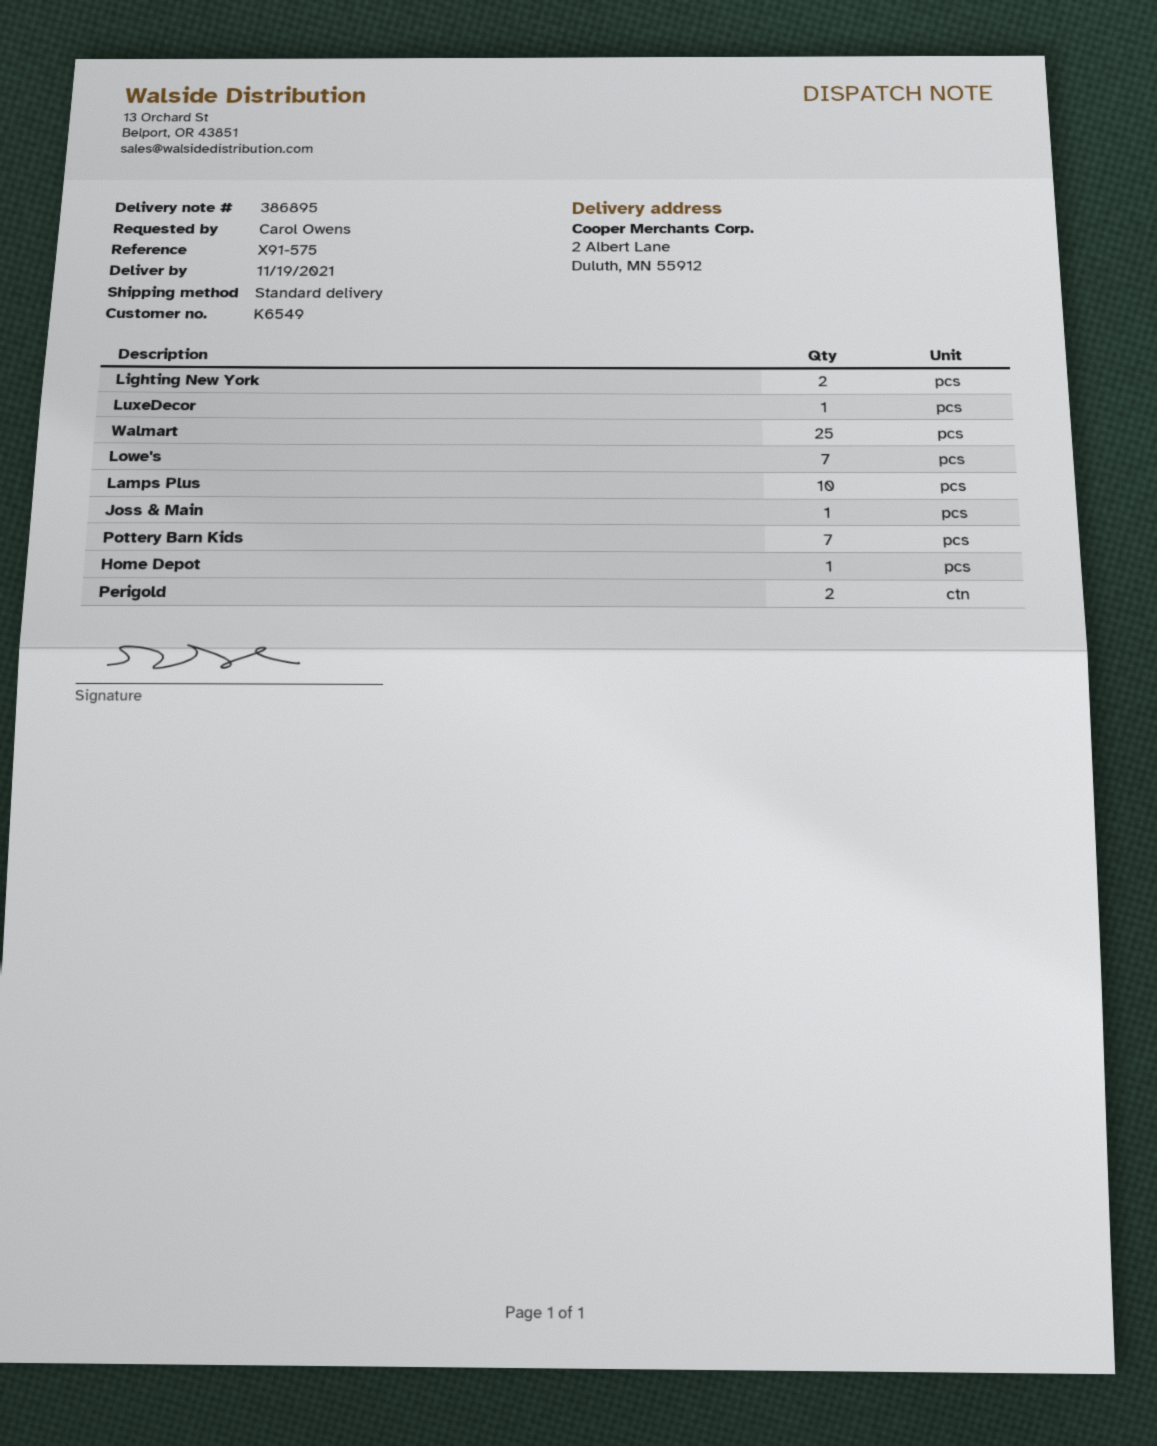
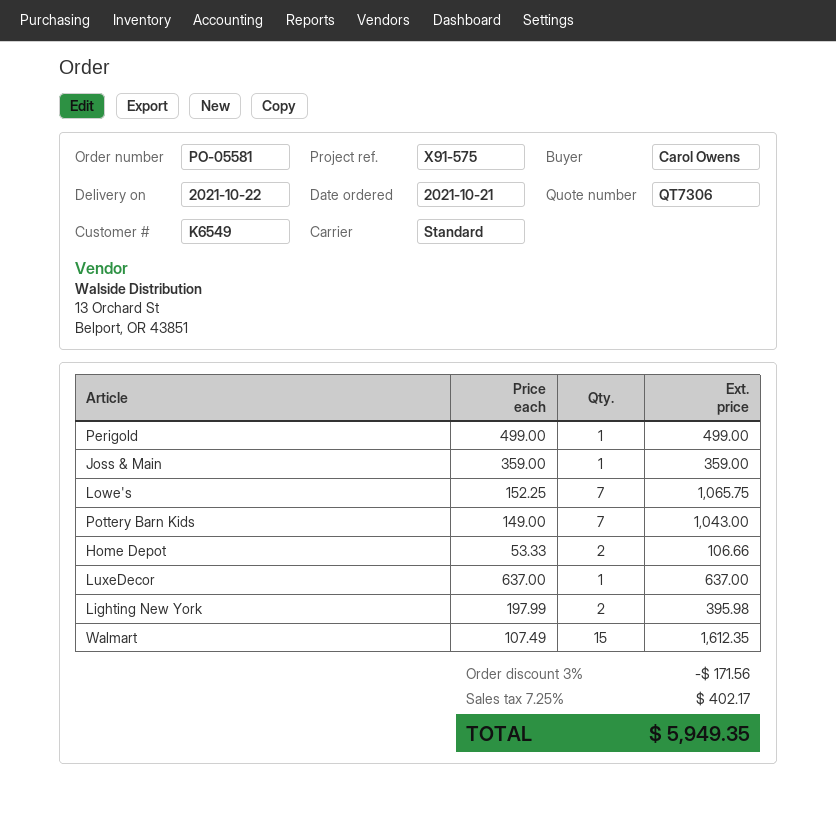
delivery date: 2021-11-19 -> 2021-10-22
Walmart: 25 -> 15
Lamps Plus: 10 -> none
Home Depot: 1 -> 2
Perigold: 2 -> 1

